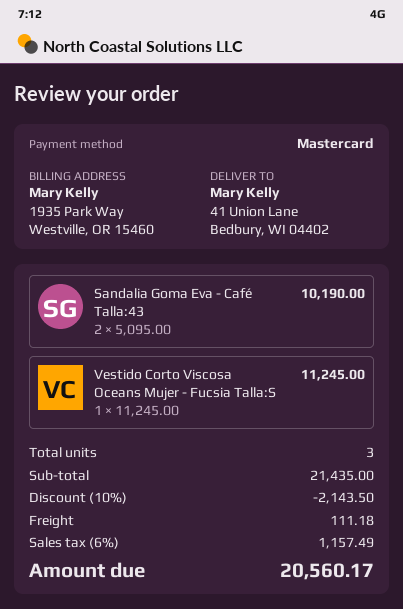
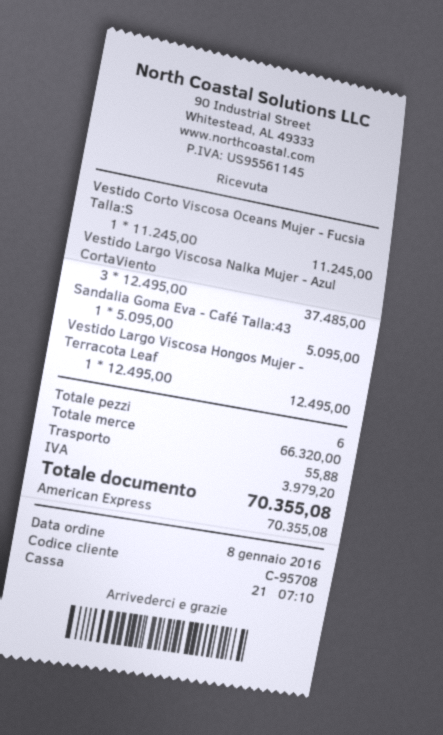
payment method: Mastercard -> American Express
Sandalia Goma Eva - Café Talla:43: 2 x 5095.00 = 10190.00 -> 1 x 5095.00 = 5095.00
Vestido Largo Viscosa Nalka Mujer - Azul CortaViento: none -> 3 x 12495.00 = 37485.00
Vestido Largo Viscosa Hongos Mujer - Terracota Leaf: none -> 1 x 12495.00 = 12495.00
total quantity: 3 -> 6
subtotal: 21435.00 -> 66320.00
discount: 10% = 2143.50 -> none
shipping: 111.18 -> 55.88
tax: 1157.49 -> 3979.20
total: 20560.17 -> 70355.08

